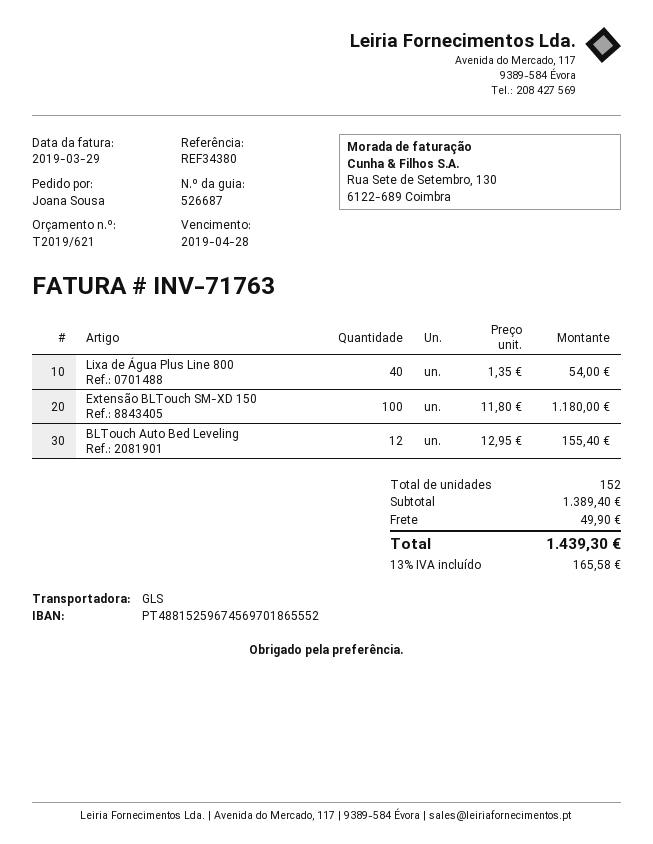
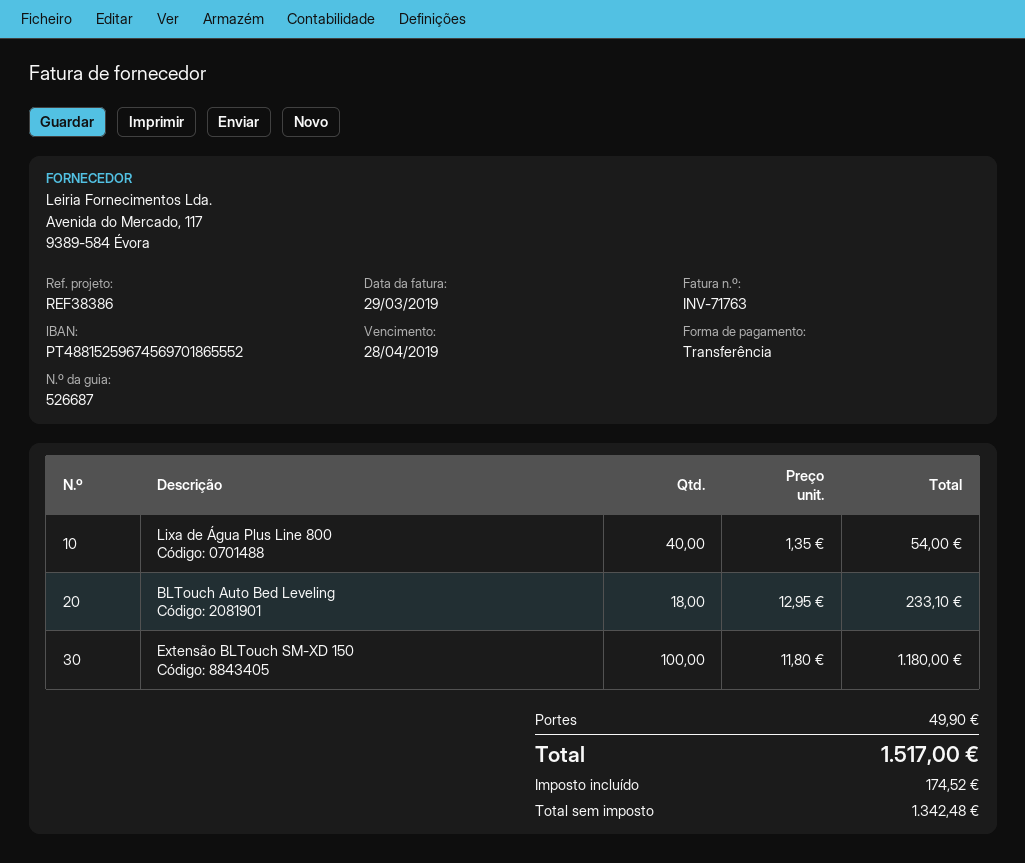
reference: REF34380 -> REF38386
BLTouch Auto Bed Leveling: 12 x 12.95 = 155.40 -> 18 x 12.95 = 233.10
tax: 165.58 -> 174.52
total: 1439.30 -> 1517.00

